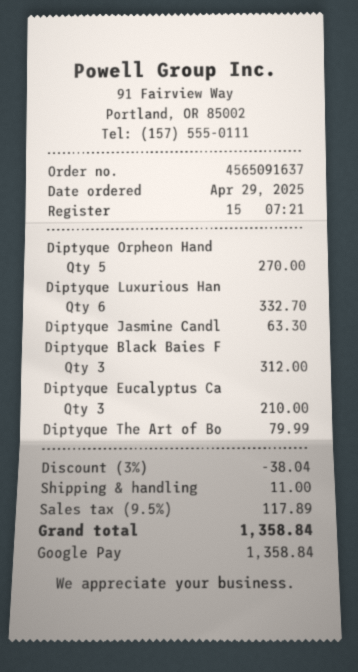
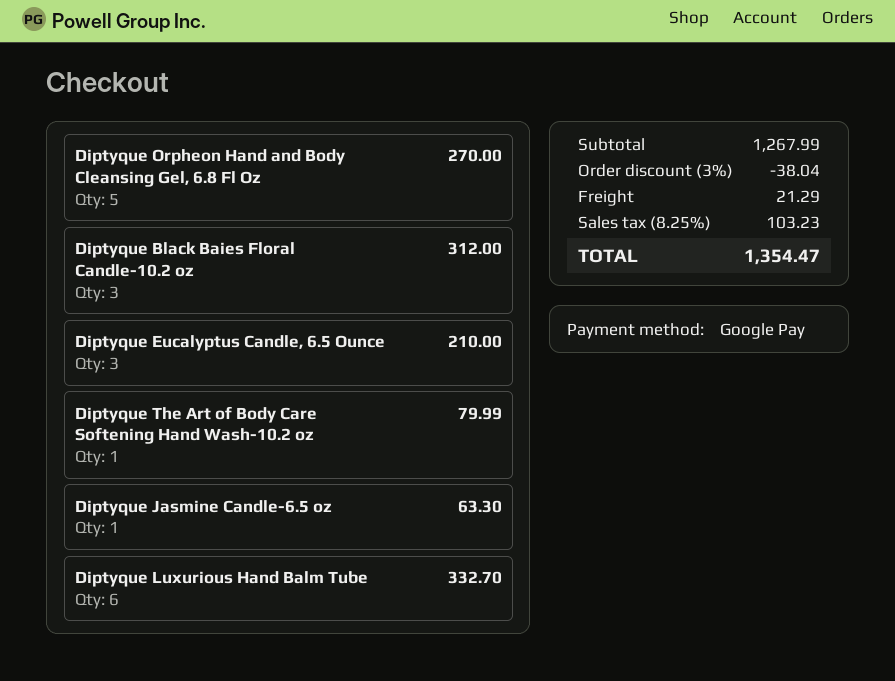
shipping: 11.00 -> 21.29
tax: 9.5% = 117.89 -> 8.25% = 103.23
total: 1358.84 -> 1354.47

